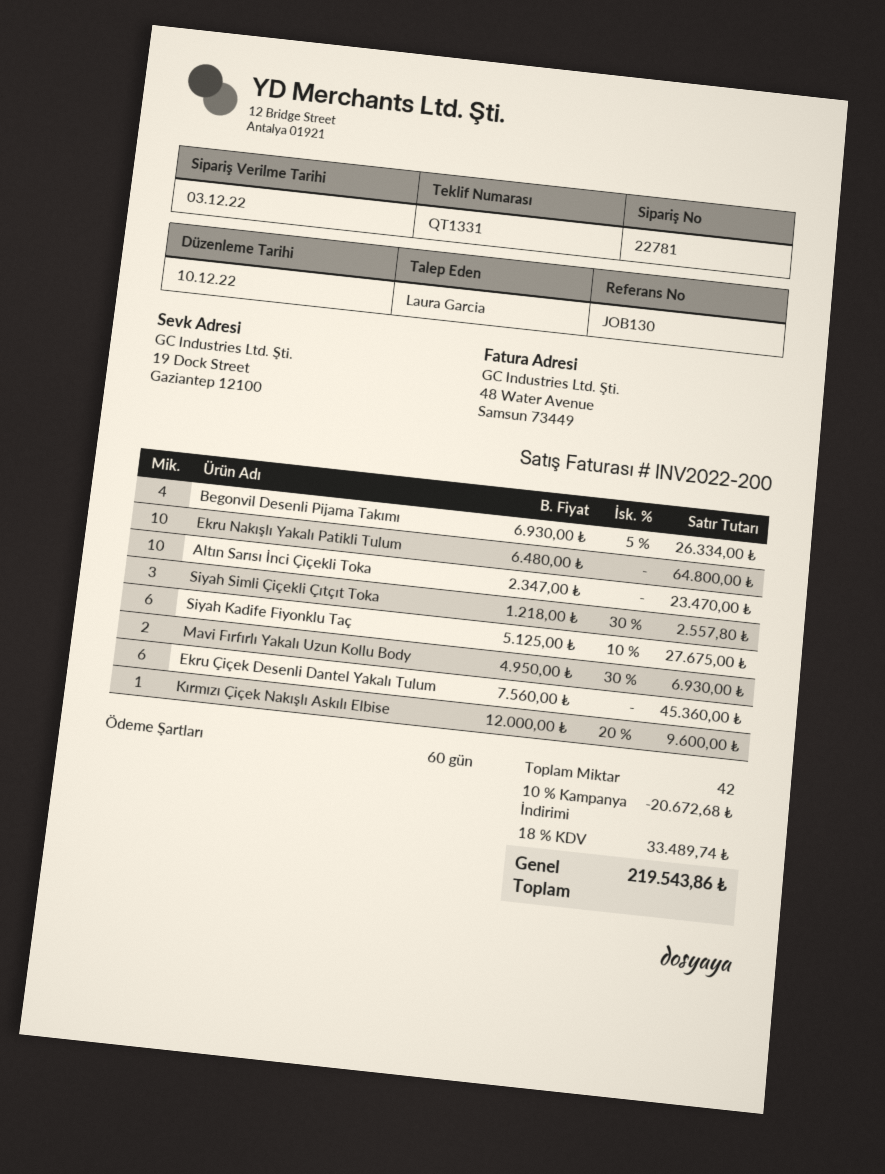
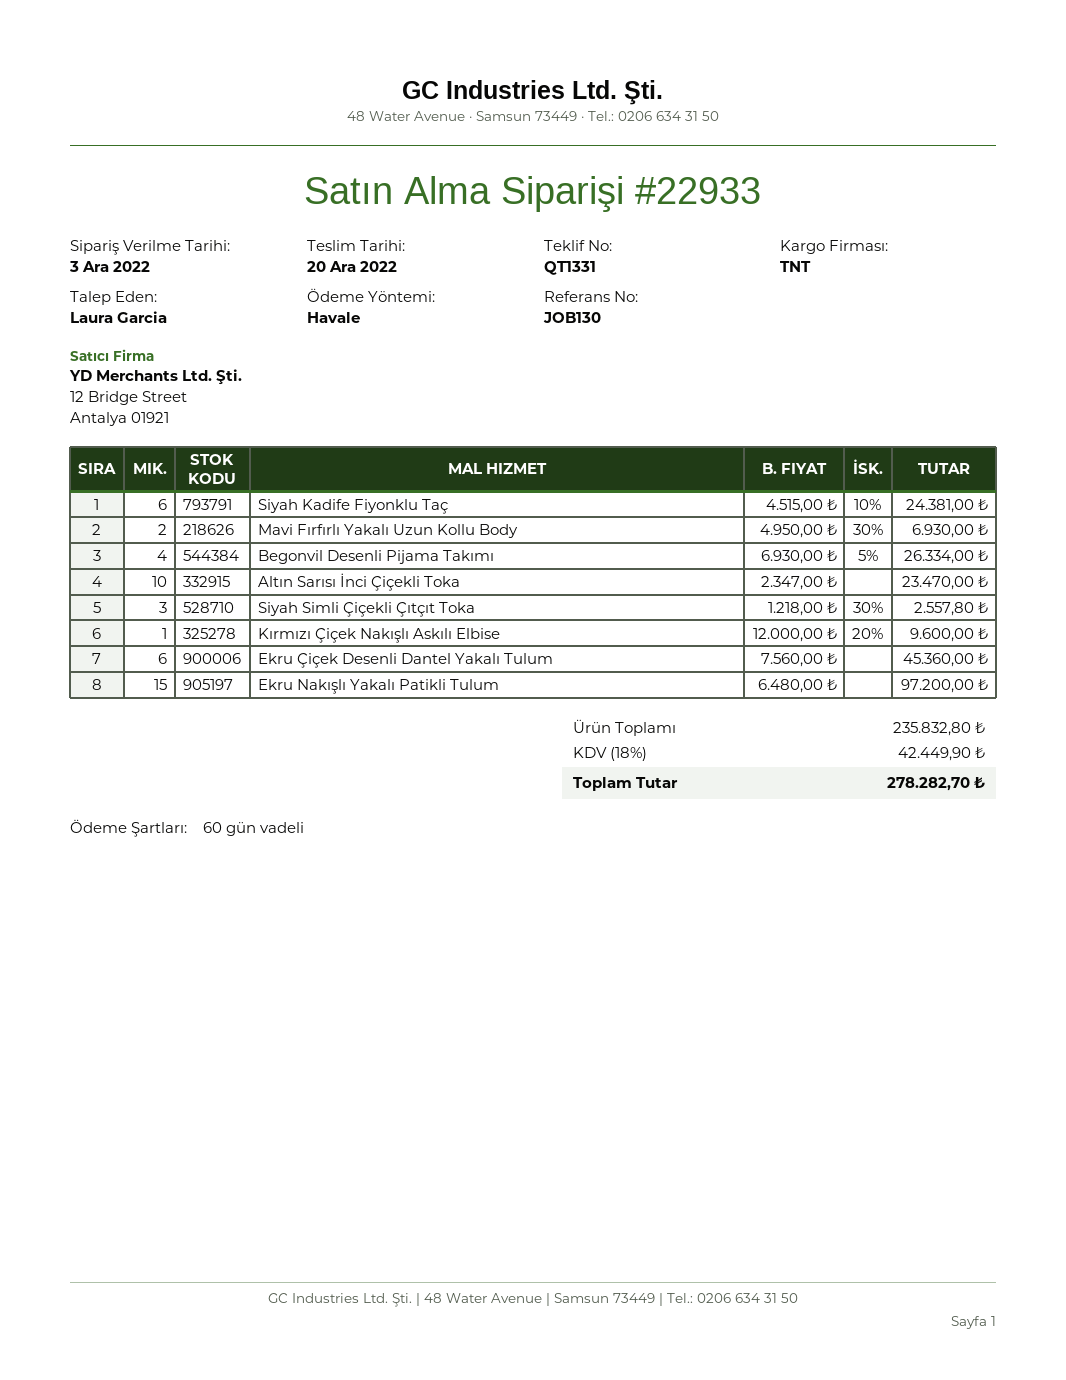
order number: 22781 -> 22933
Ekru Nakışlı Yakalı Patikli Tulum: 10 x 6480.00 = 64800.00 -> 15 x 6480.00 = 97200.00
Siyah Kadife Fiyonklu Taç: 6 x 5125.00 - 10% = 27675.00 -> 6 x 4515.00 - 10% = 24381.00
discount: 10% = 20672.68 -> none
tax: 18% = 33489.74 -> 18% = 42449.90
total: 219543.86 -> 278282.70

